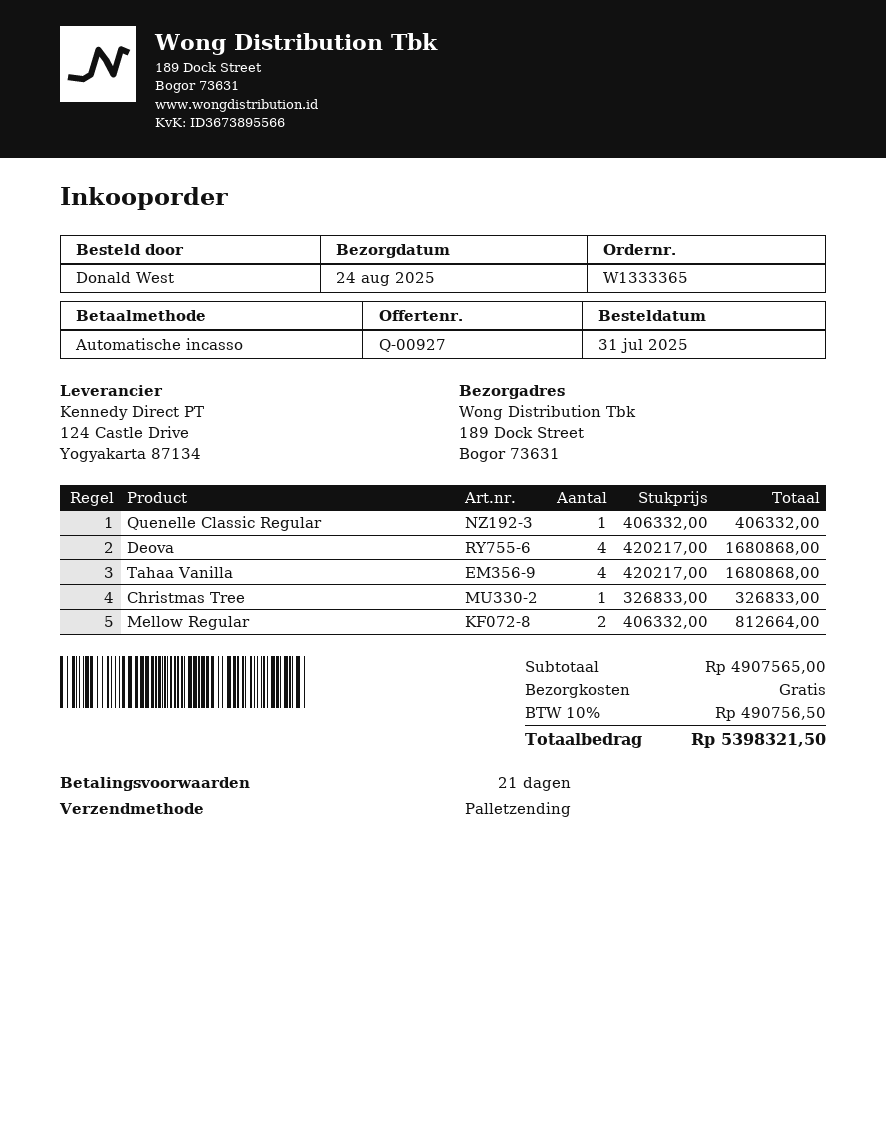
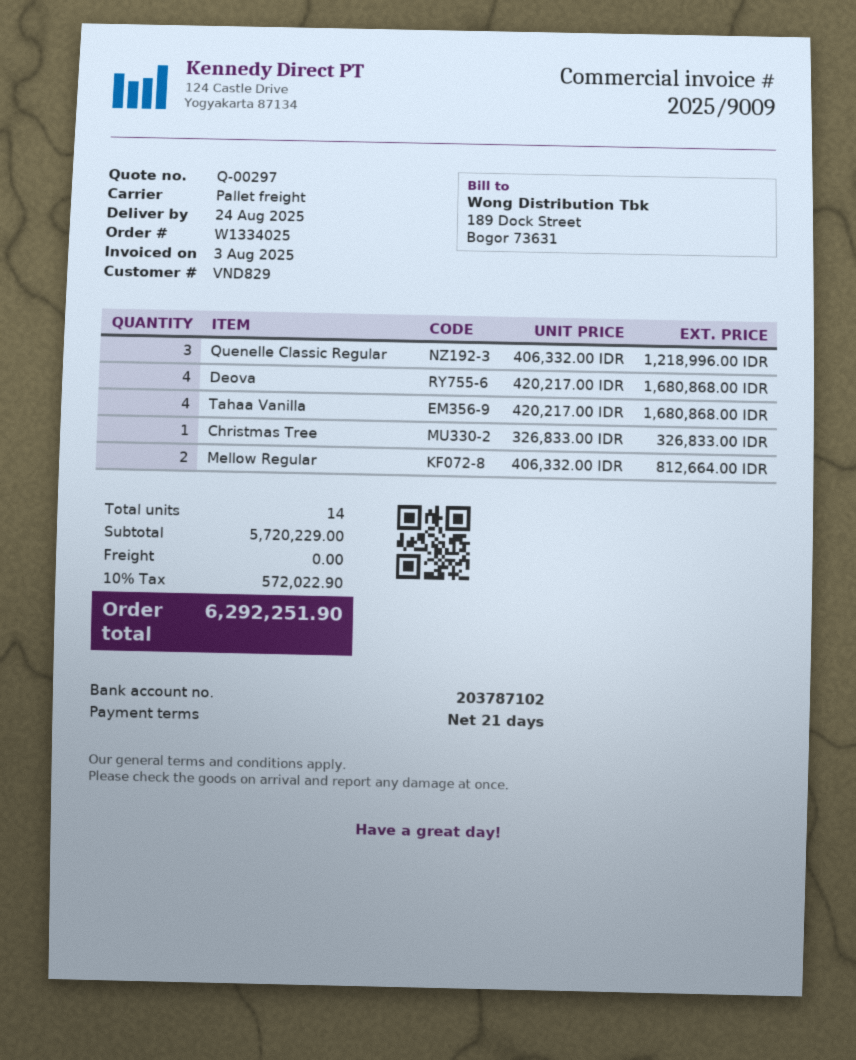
quote number: Q-00927 -> Q-00297
order number: W1333365 -> W1334025
Quenelle Classic Regular: 1 x 406332.00 = 406332.00 -> 3 x 406332.00 = 1218996.00
subtotal: 4907565.00 -> 5720229.00
tax: 10% = 490756.50 -> 10% = 572022.90
total: 5398321.50 -> 6292251.90

